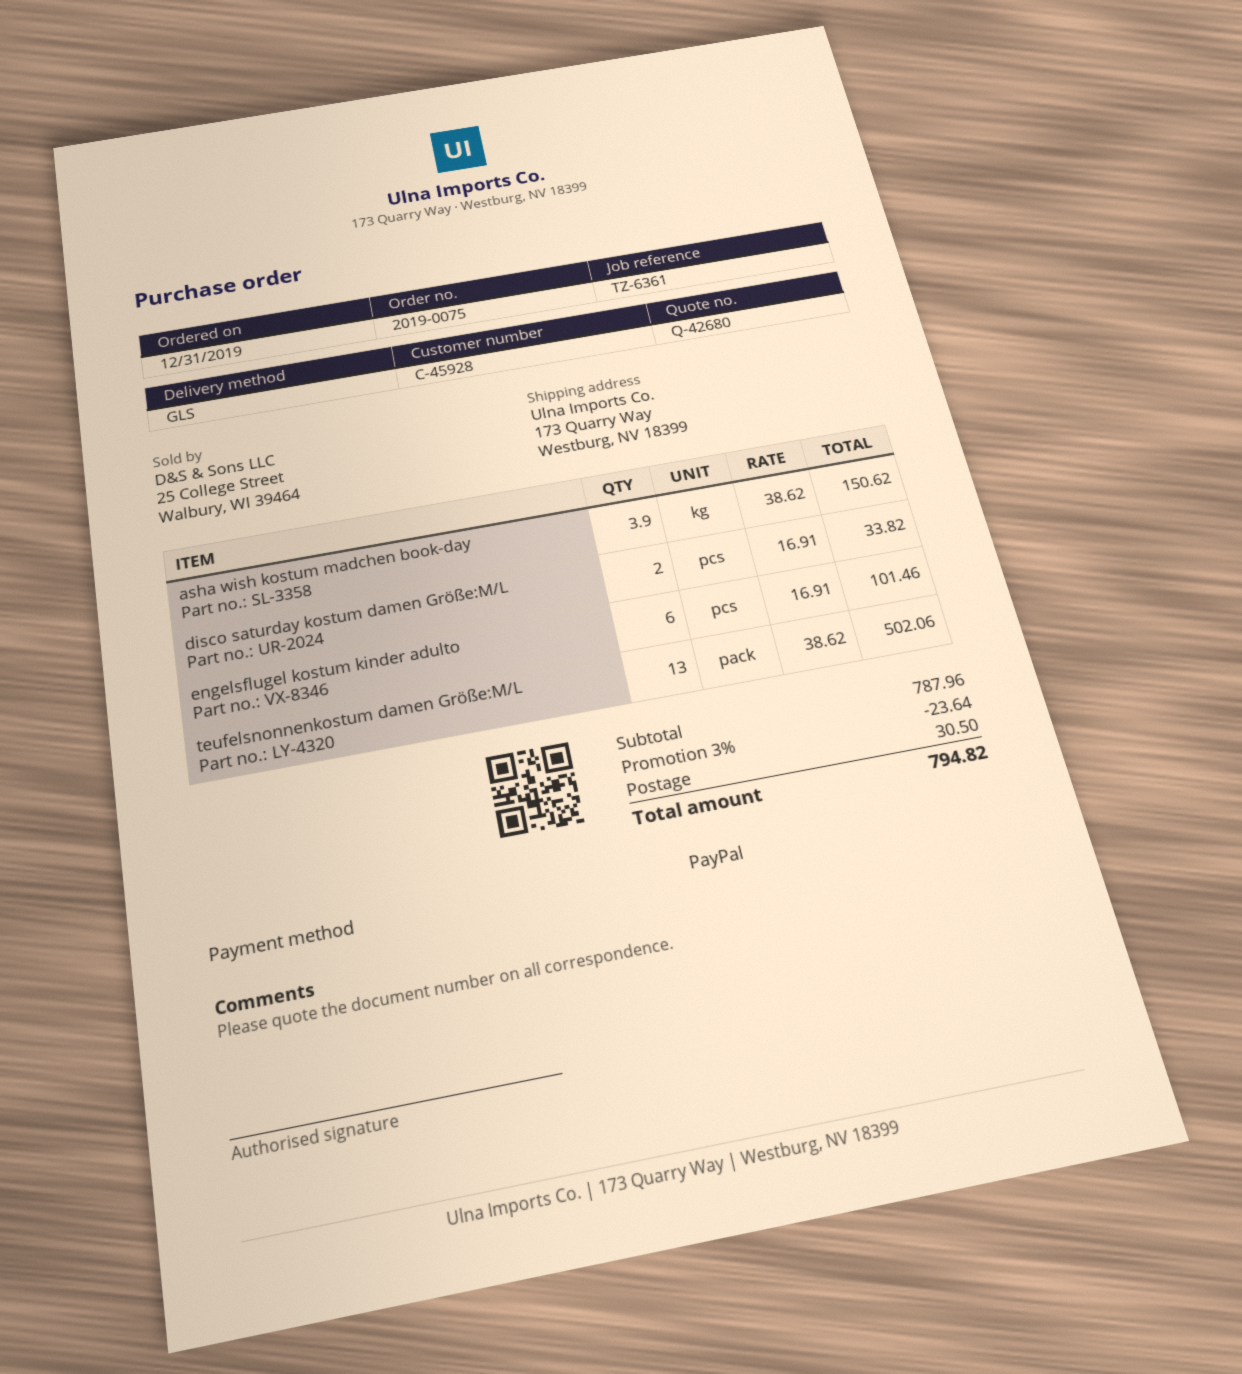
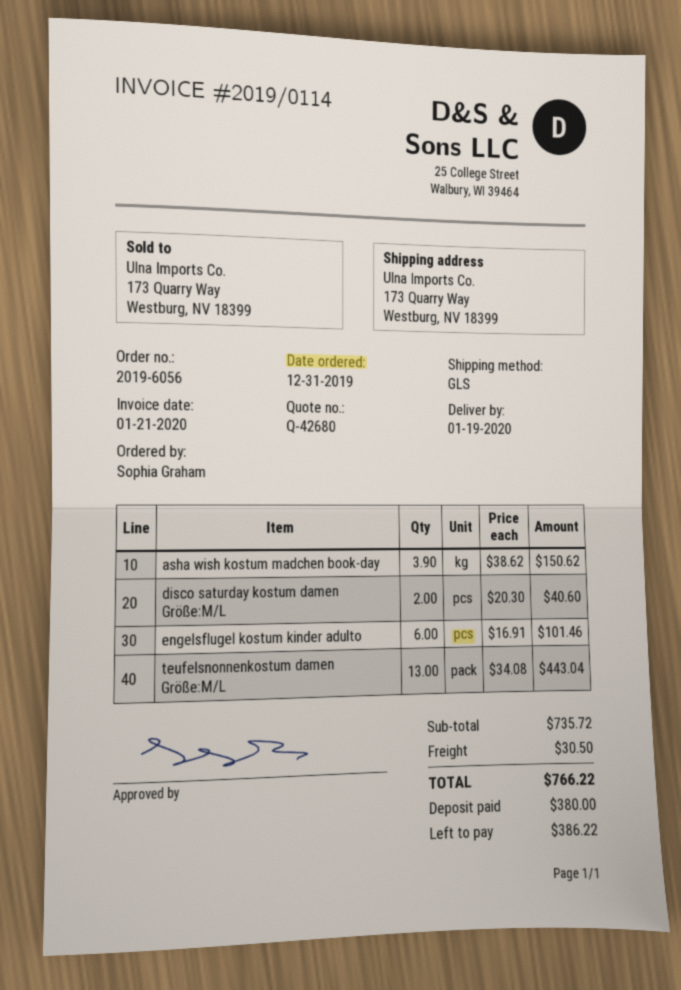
order number: 2019-0075 -> 2019-6056
disco saturday kostum damen Größe:M/L: 2 x 16.91 = 33.82 -> 2 x 20.30 = 40.60
teufelsnonnenkostum damen Größe:M/L: 13 x 38.62 = 502.06 -> 13 x 34.08 = 443.04
subtotal: 787.96 -> 735.72
discount: 3% = 23.64 -> none
total: 794.82 -> 766.22

